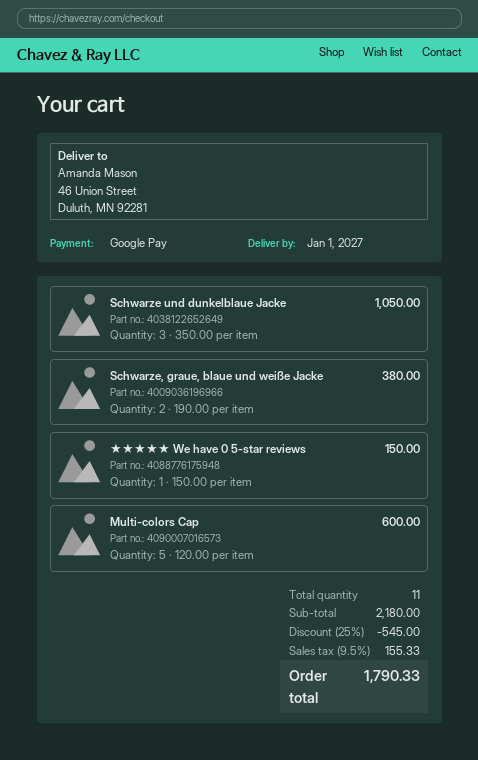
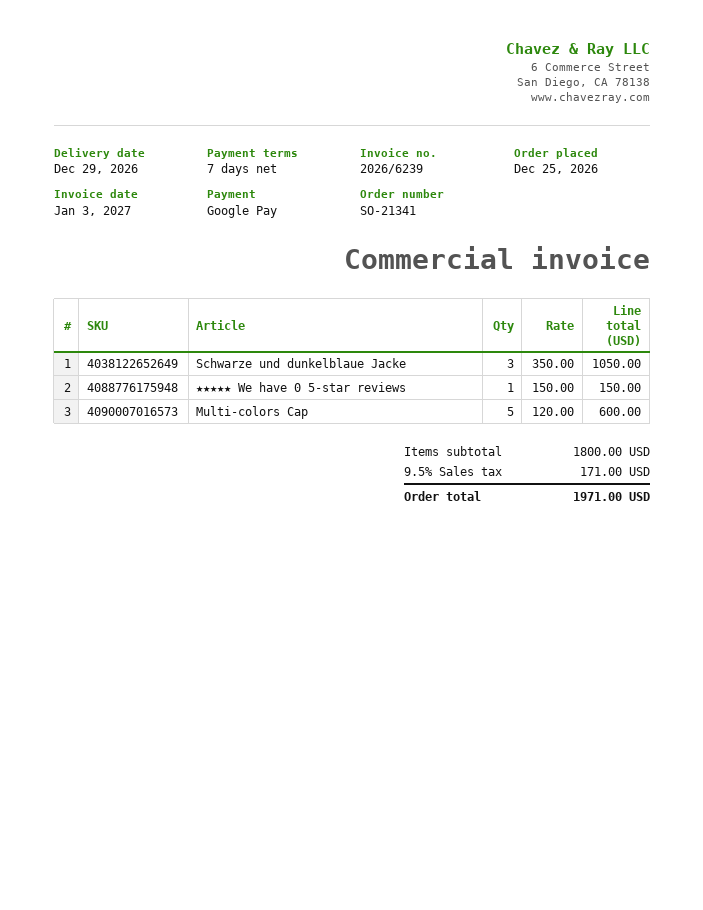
delivery date: 2027-01-01 -> 2026-12-29
Schwarze, graue, blaue und weiße Jacke: 2 x 190.00 = 380.00 -> none
subtotal: 2180.00 -> 1800.00
discount: 25% = 545.00 -> none
tax: 9.5% = 155.33 -> 9.5% = 171.00
total: 1790.33 -> 1971.00

